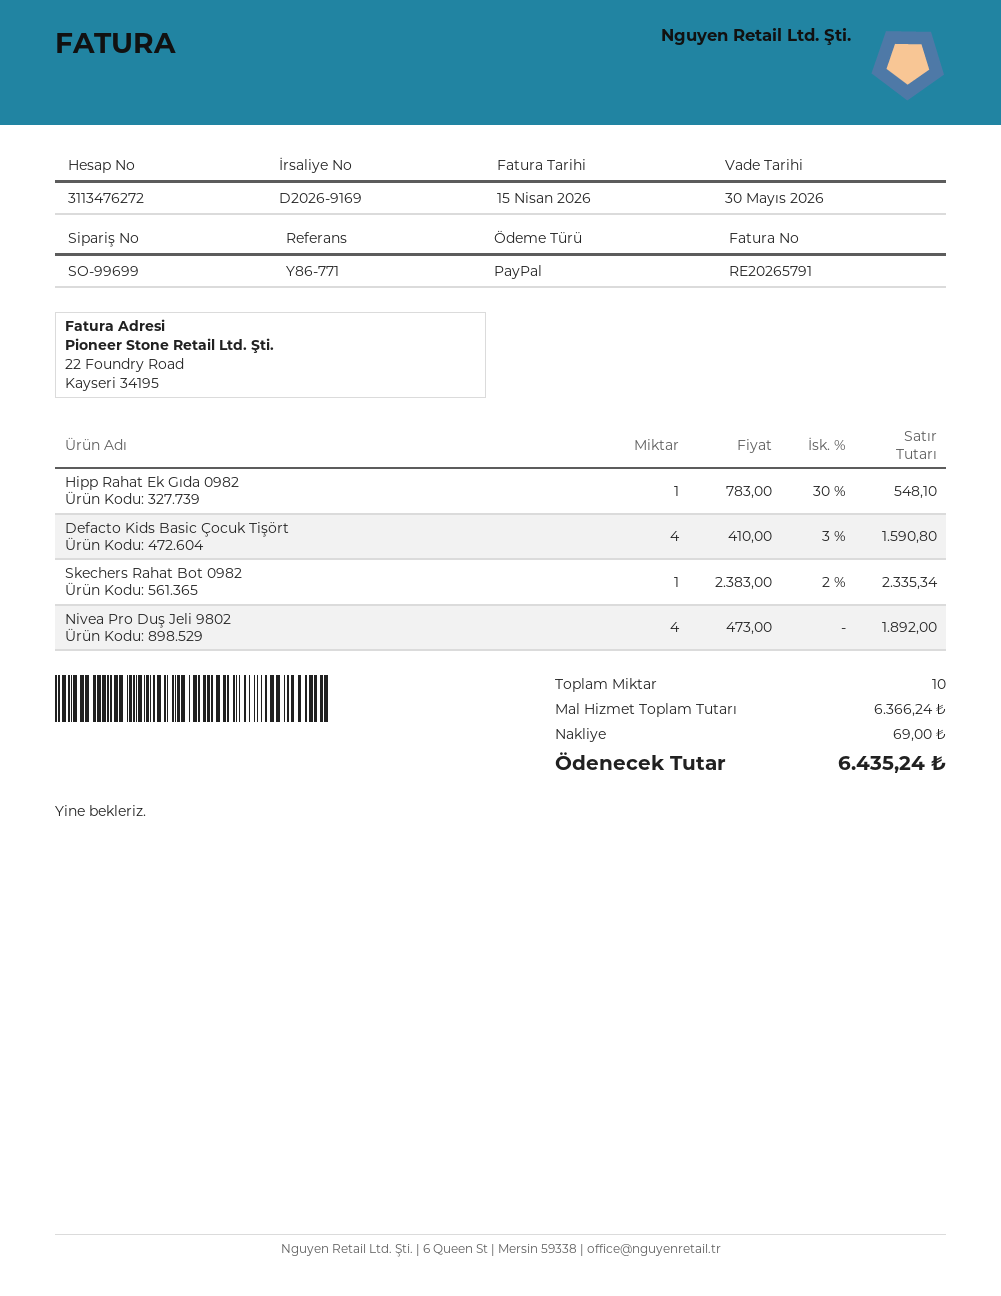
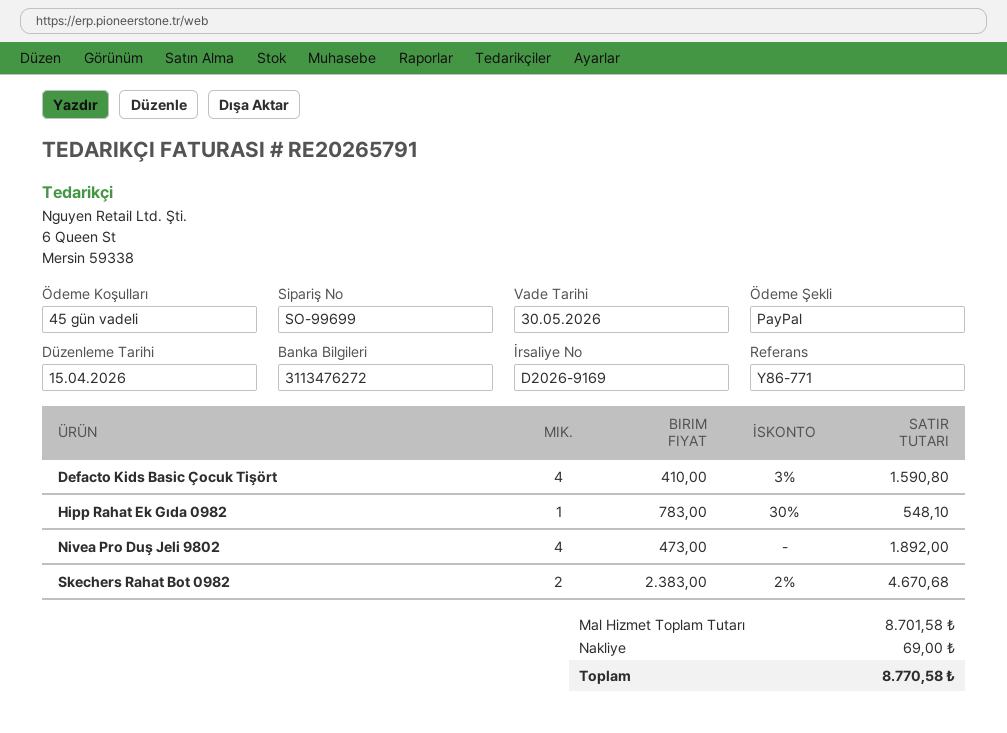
Skechers Rahat Bot 0982: 1 x 2383.00 - 2% = 2335.34 -> 2 x 2383.00 - 2% = 4670.68
subtotal: 6366.24 -> 8701.58
total: 6435.24 -> 8770.58

